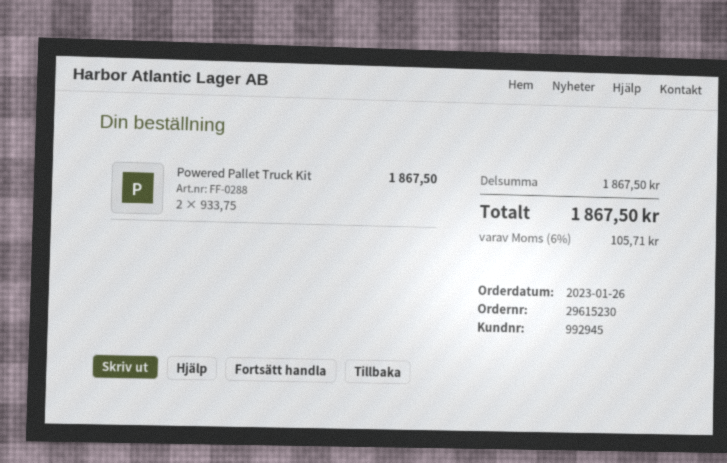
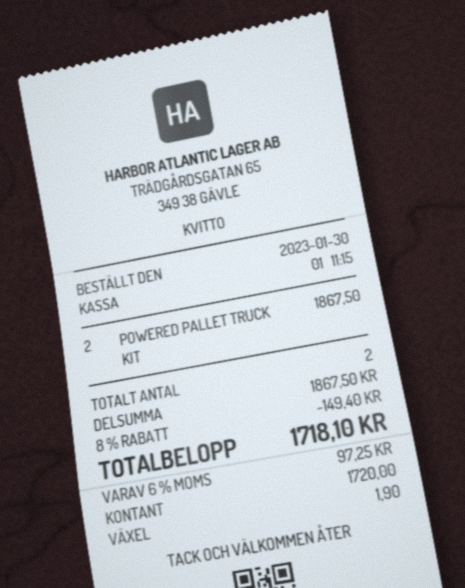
order date: 2023-01-26 -> 2023-01-30
discount: none -> 8% = 149.40
tax: 6% = 105.71 -> 6% = 97.25
total: 1867.50 -> 1718.10

